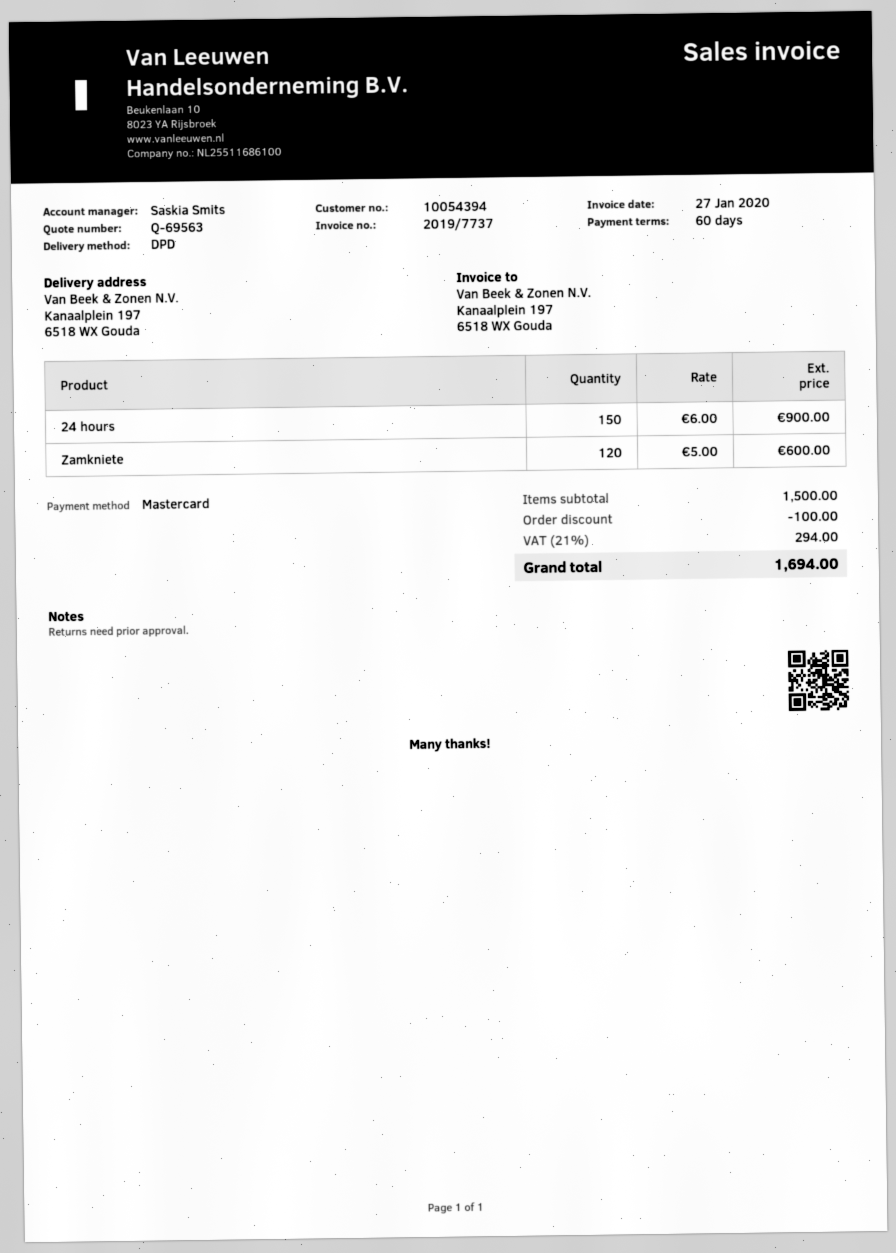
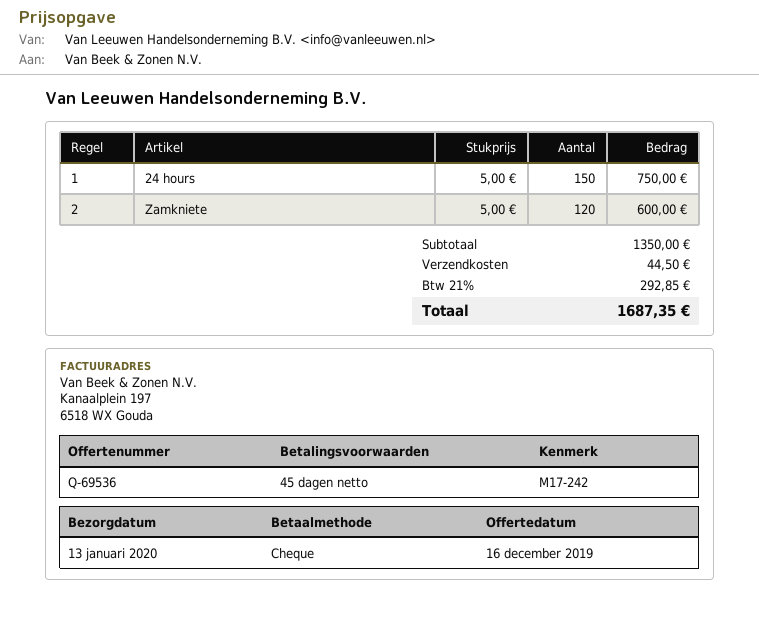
quote number: Q-69563 -> Q-69536
payment terms: 60 days -> 45 days
payment method: Mastercard -> cheque
24 hours: 150 x 6.00 = 900.00 -> 150 x 5.00 = 750.00
subtotal: 1500.00 -> 1350.00
discount: 100.00 -> none
shipping: none -> 44.50
tax: 21% = 294.00 -> 21% = 292.85
total: 1694.00 -> 1687.35

